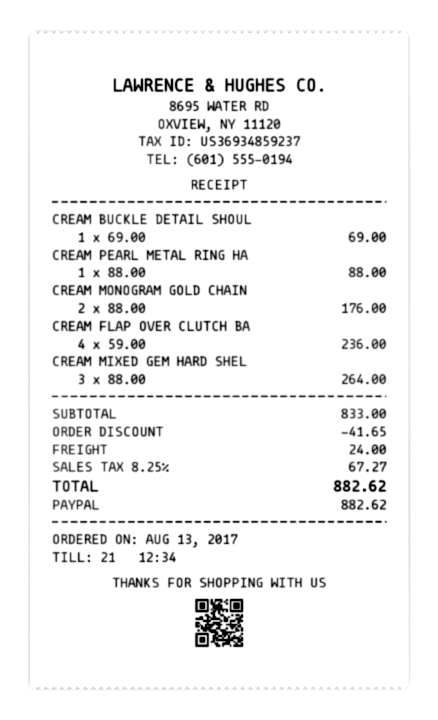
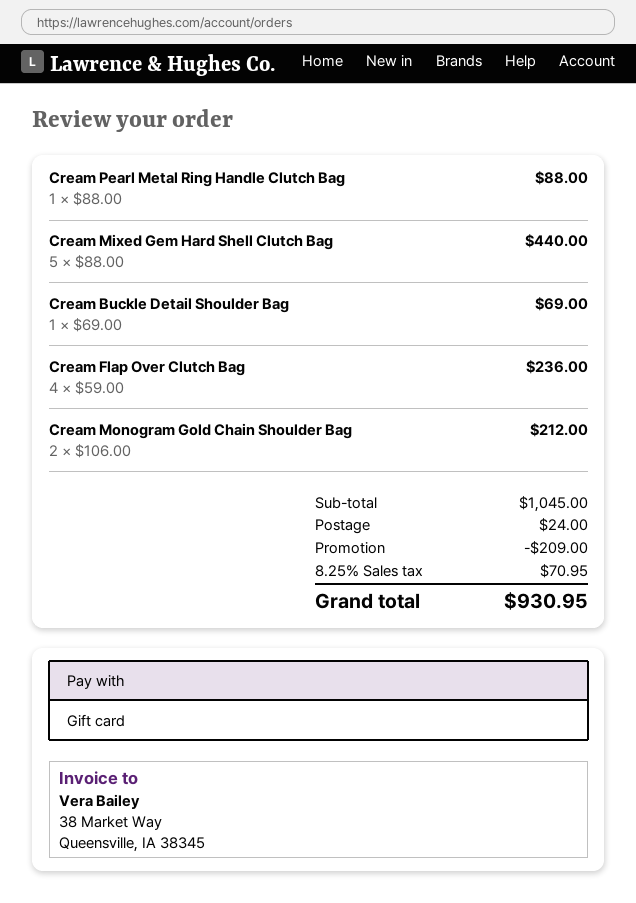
payment method: PayPal -> gift card
CREAM MONOGRAM GOLD CHAIN: 2 x 88.00 = 176.00 -> 2 x 106.00 = 212.00
CREAM MIXED GEM HARD SHEL: 3 x 88.00 = 264.00 -> 5 x 88.00 = 440.00
subtotal: 833.00 -> 1045.00
discount: 41.65 -> 209.00
tax: 8.25% = 67.27 -> 8.25% = 70.95
total: 882.62 -> 930.95

